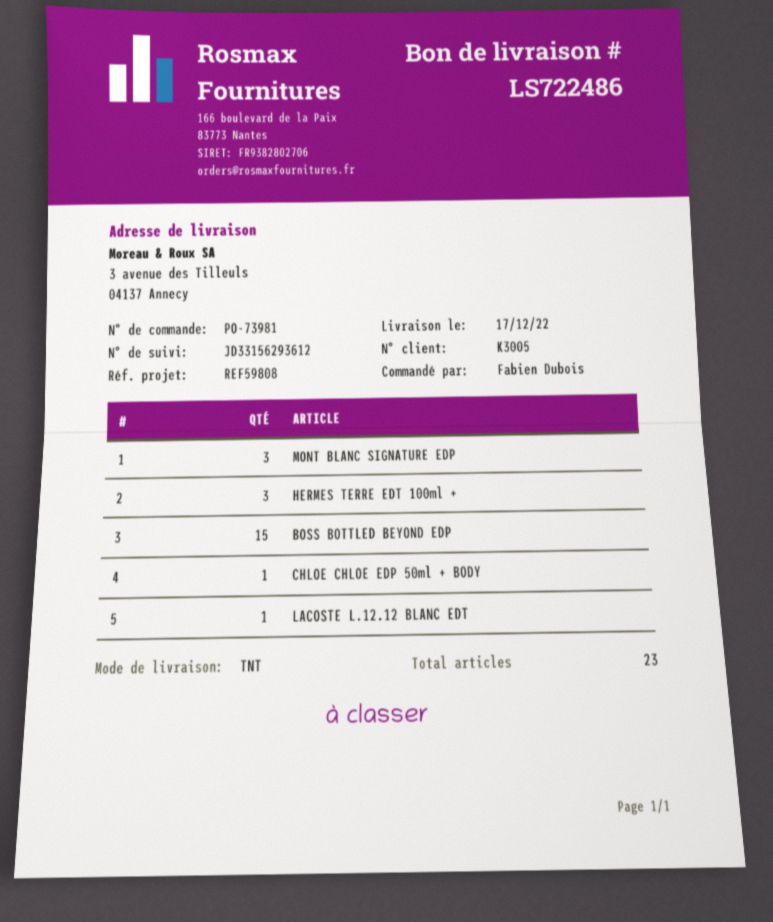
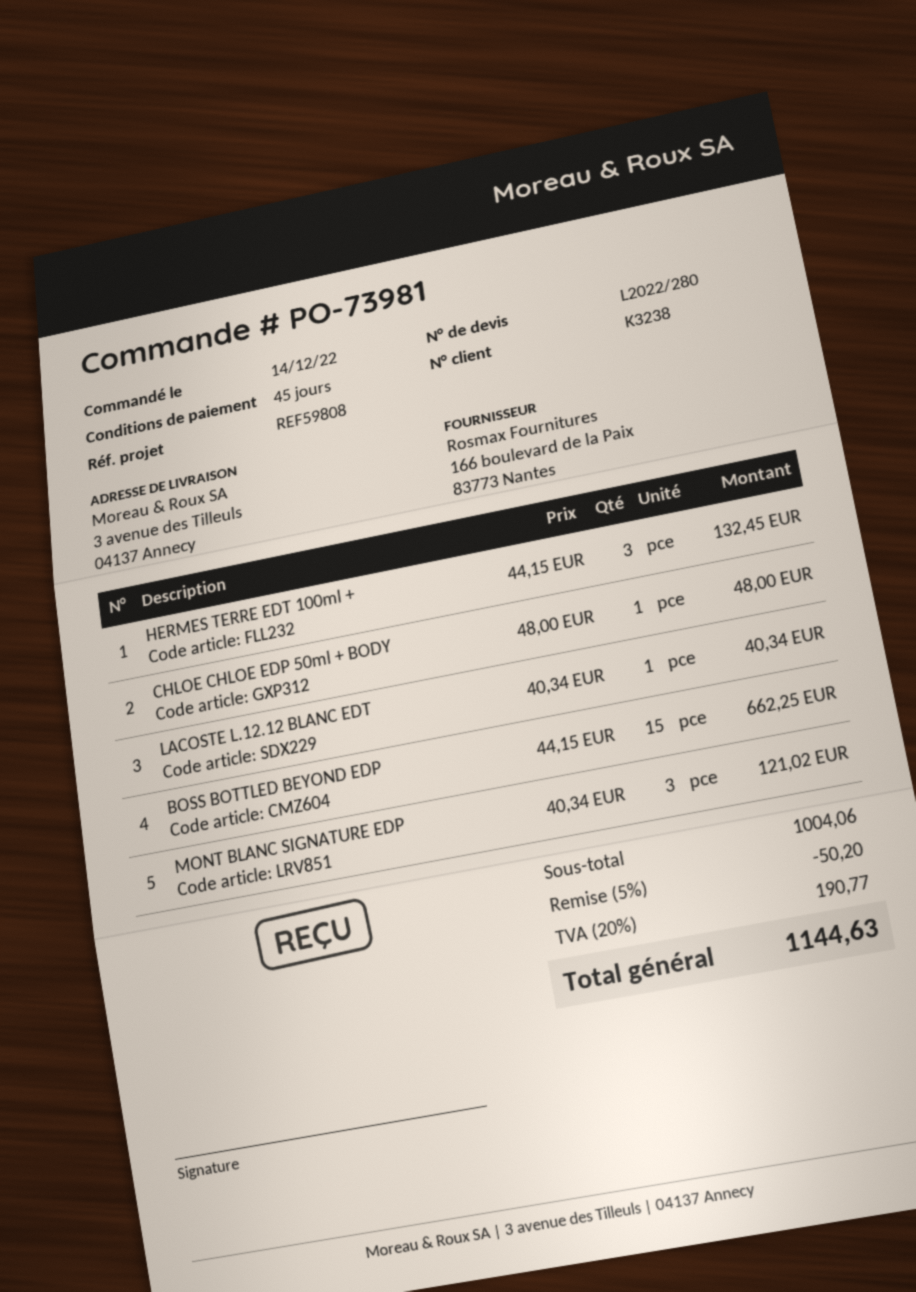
customer number: K3005 -> K3238

